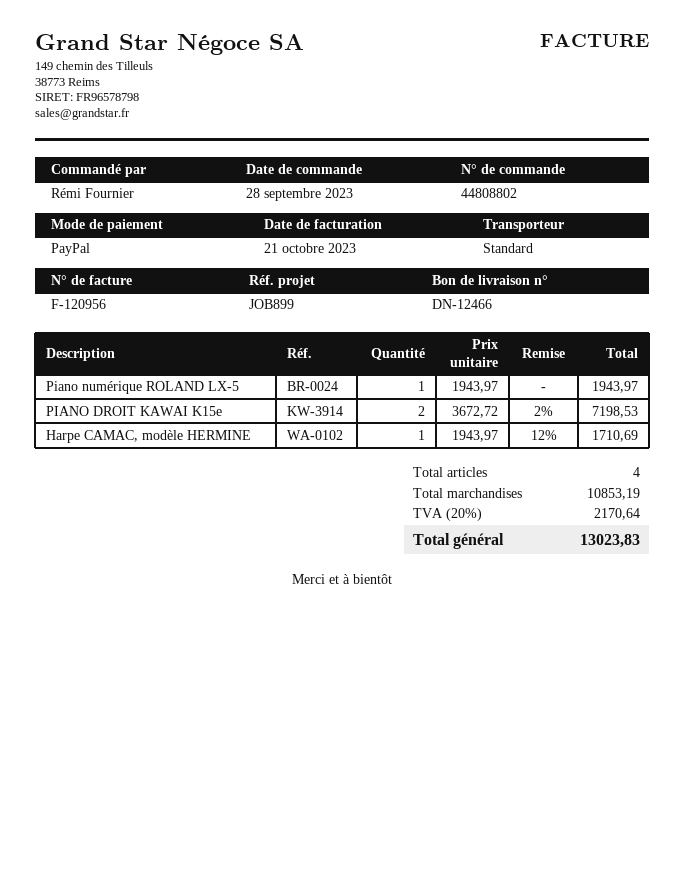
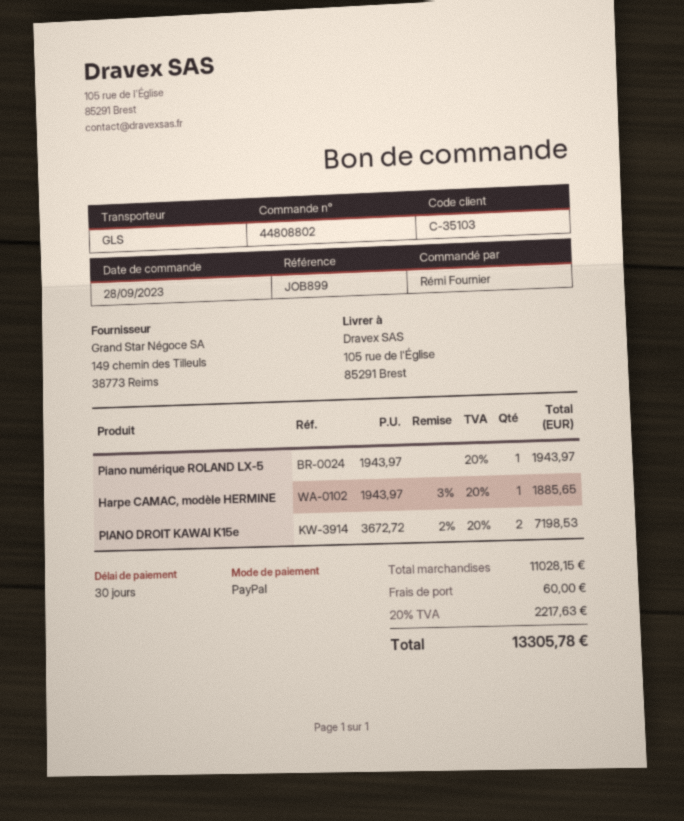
shipping method: standard -> GLS
Harpe CAMAC, modèle HERMINE: 1 x 1943.97 - 12% = 1710.69 -> 1 x 1943.97 - 3% = 1885.65
subtotal: 10853.19 -> 11028.15
shipping: none -> 60.00
tax: 20% = 2170.64 -> 20% = 2217.63
total: 13023.83 -> 13305.78

